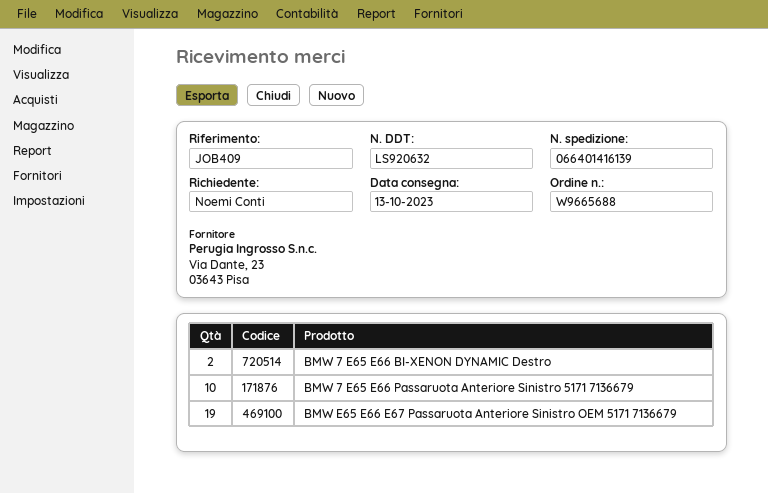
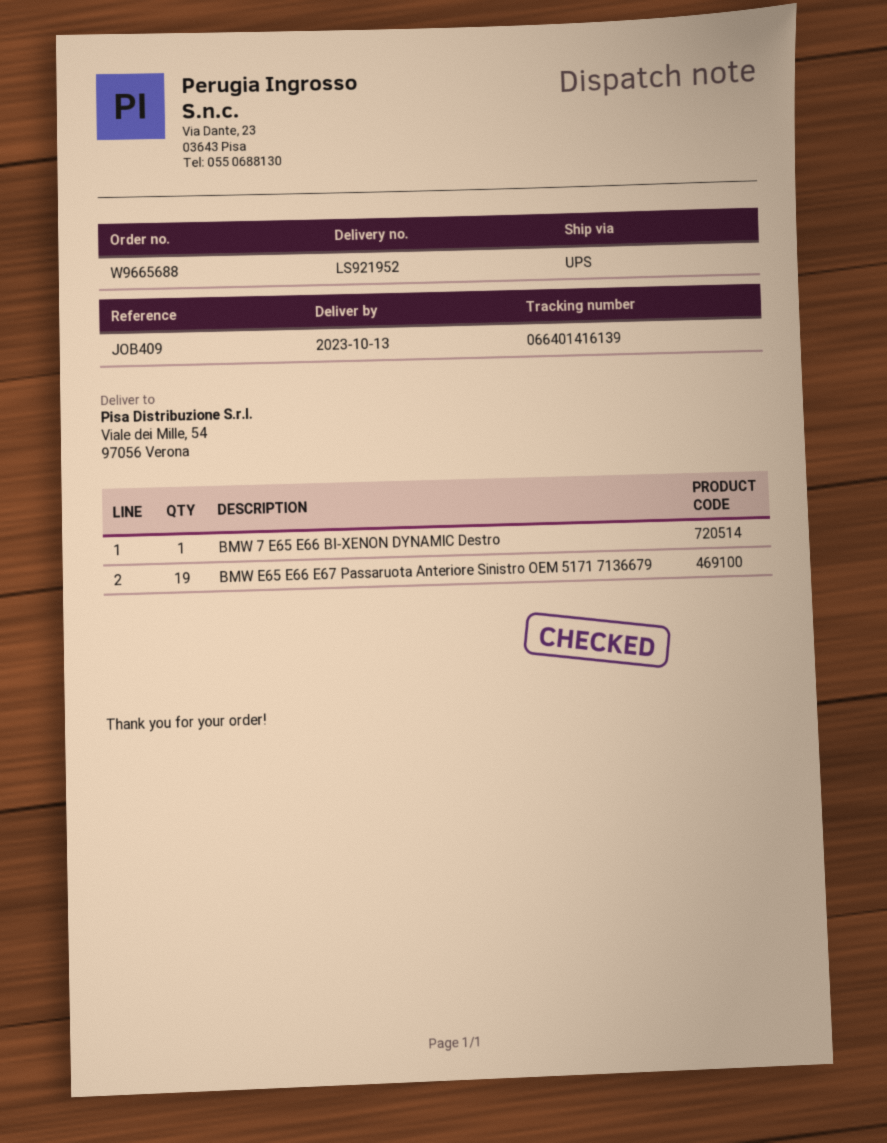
delivery note number: LS920632 -> LS921952
BMW 7 E65 E66 BI-XENON DYNAMIC Destro: 2 -> 1
BMW 7 E65 E66 Passaruota Anteriore Sinistro 5171 7136679: 10 -> none

